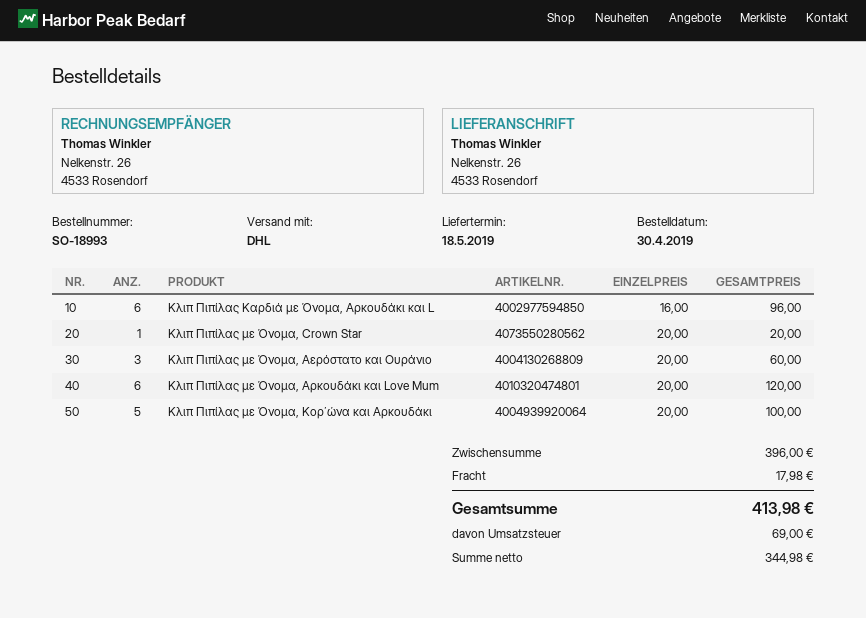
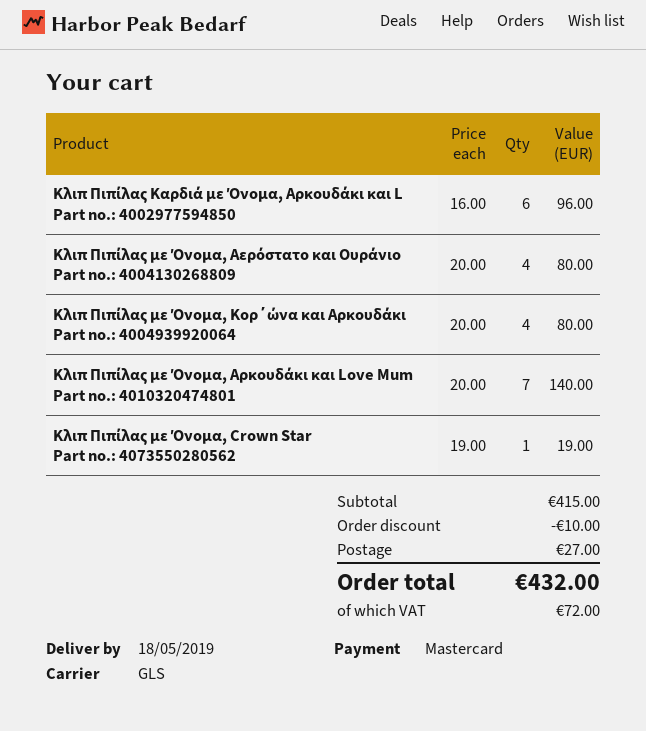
shipping method: DHL -> GLS
Κλιπ Πιπίλας με Όνομα, Crown Star: 1 x 20.00 = 20.00 -> 1 x 19.00 = 19.00
Κλιπ Πιπίλας με Όνομα, Αερόστατο και Ουράνιο: 3 x 20.00 = 60.00 -> 4 x 20.00 = 80.00
Κλιπ Πιπίλας με Όνομα, Αρκουδάκι και Love Mum: 6 x 20.00 = 120.00 -> 7 x 20.00 = 140.00
Κλιπ Πιπίλας με Όνομα, Κορ΄ώνα και Αρκουδάκι: 5 x 20.00 = 100.00 -> 4 x 20.00 = 80.00
subtotal: 396.00 -> 415.00
discount: none -> 10.00
shipping: 17.98 -> 27.00
tax: 69.00 -> 72.00
total: 413.98 -> 432.00

